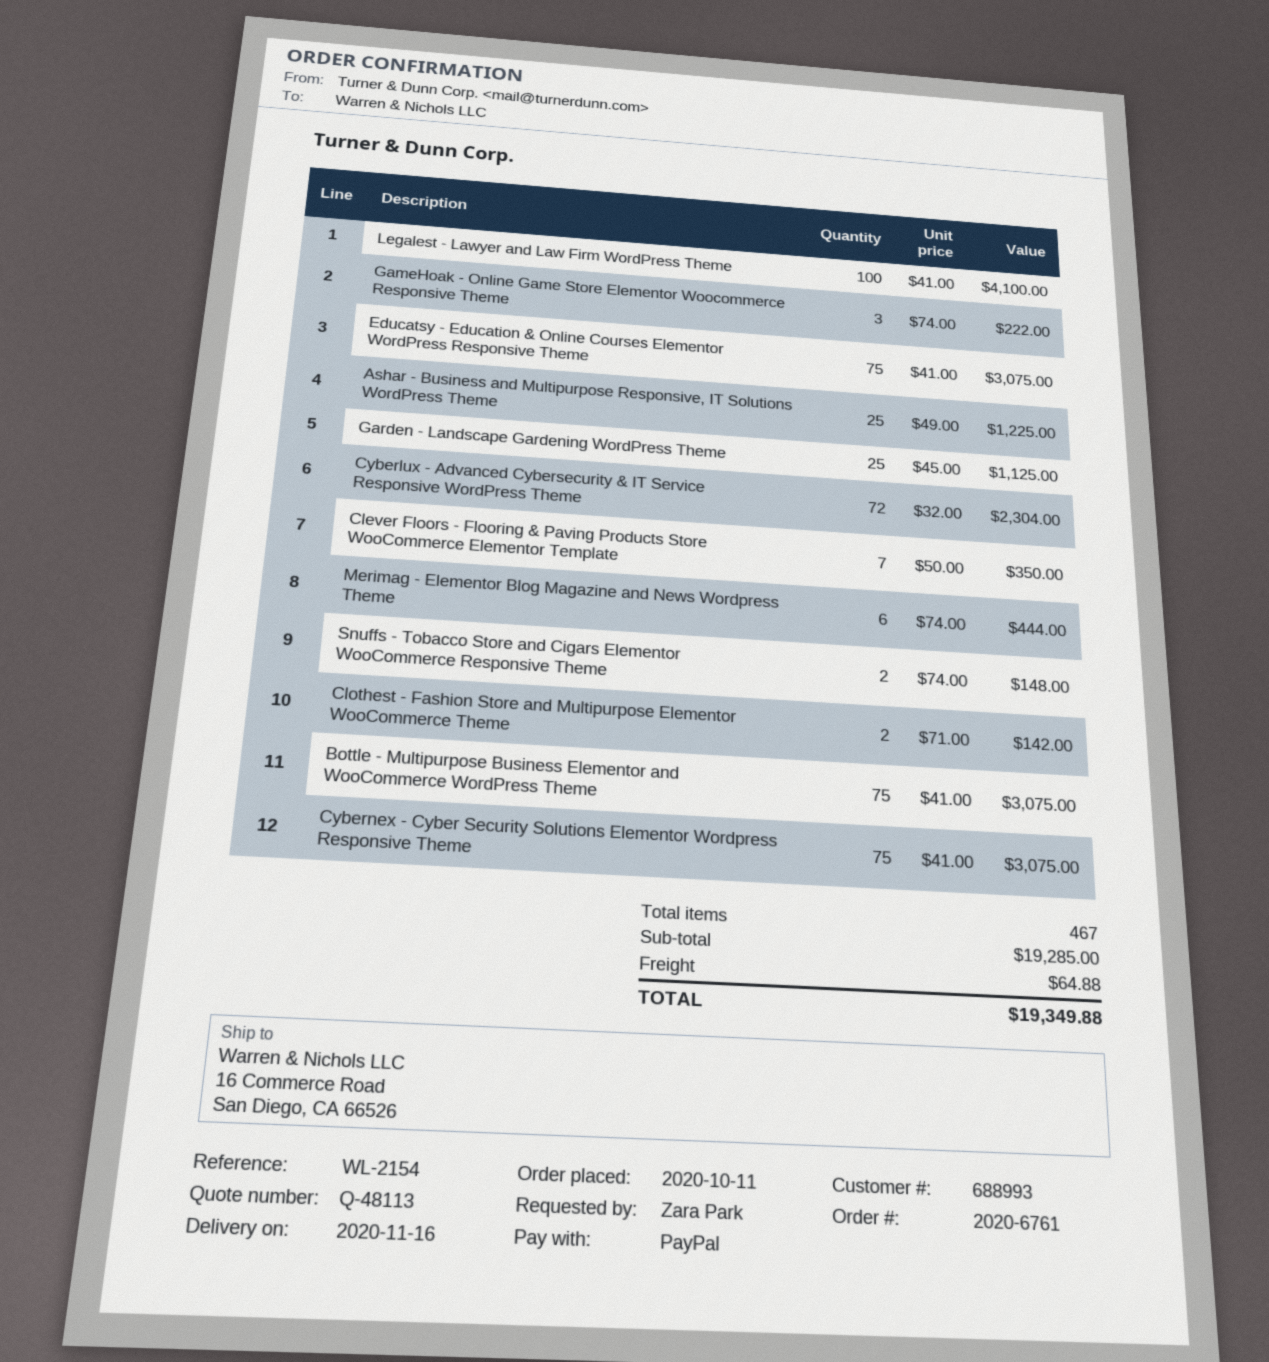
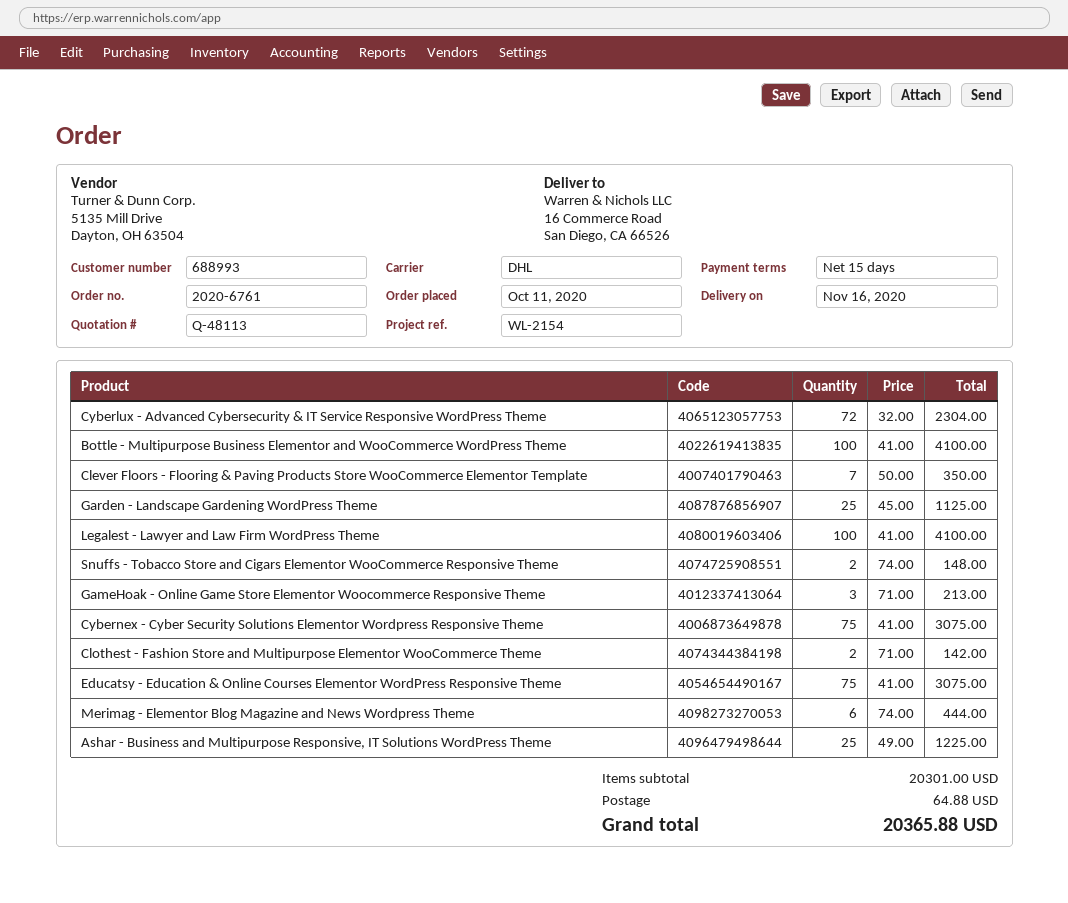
GameHoak - Online Game Store Elementor Woocommerce Responsive Theme: 3 x 74.00 = 222.00 -> 3 x 71.00 = 213.00
Bottle - Multipurpose Business Elementor and WooCommerce WordPress Theme: 75 x 41.00 = 3075.00 -> 100 x 41.00 = 4100.00
subtotal: 19285.00 -> 20301.00
total: 19349.88 -> 20365.88

